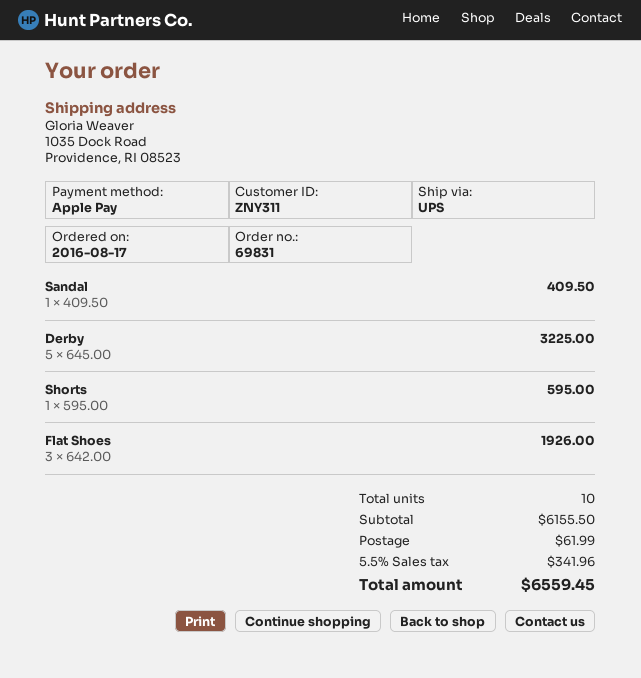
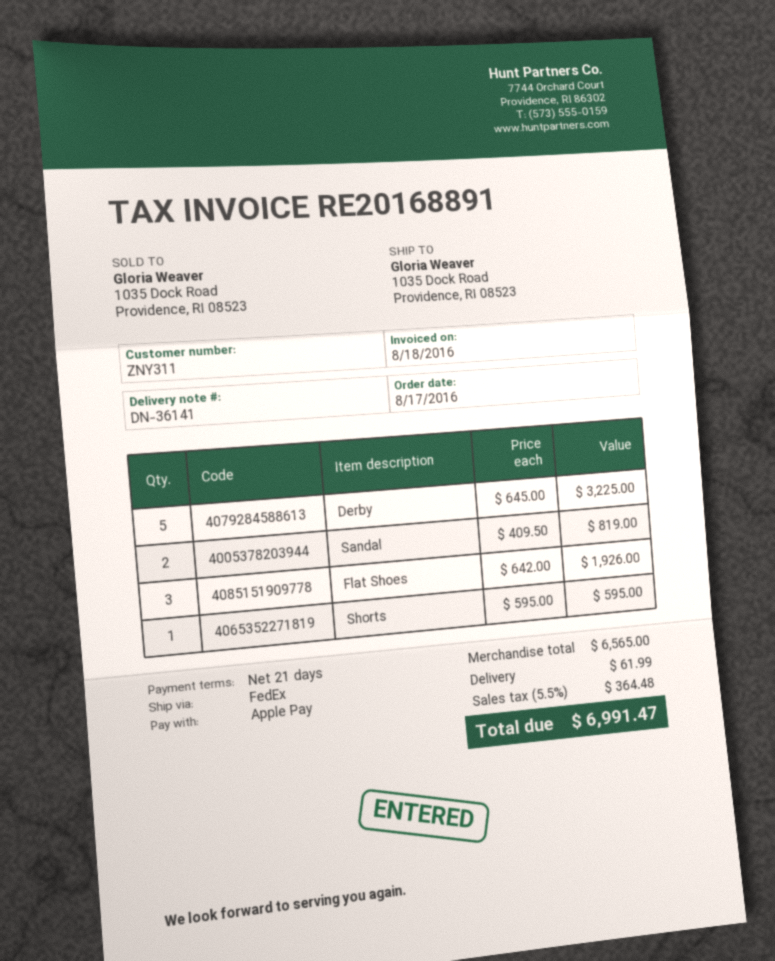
shipping method: UPS -> FedEx
Sandal: 1 x 409.50 = 409.50 -> 2 x 409.50 = 819.00
subtotal: 6155.50 -> 6565.00
tax: 5.5% = 341.96 -> 5.5% = 364.48
total: 6559.45 -> 6991.47

